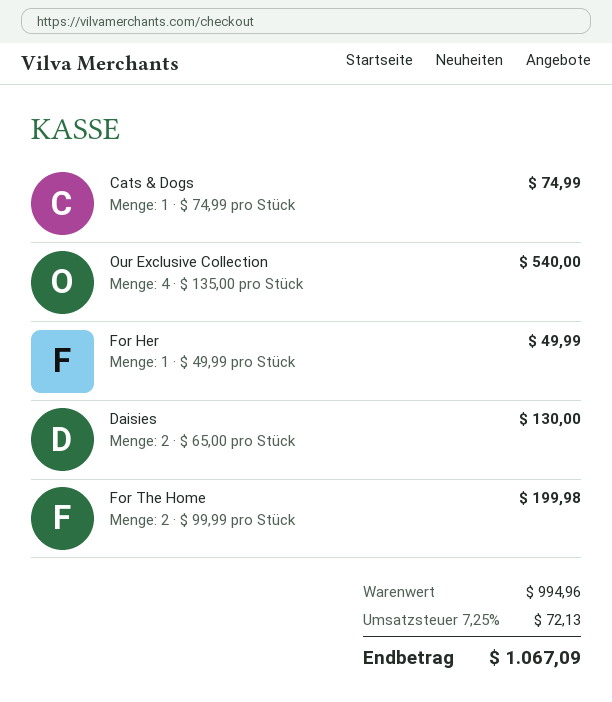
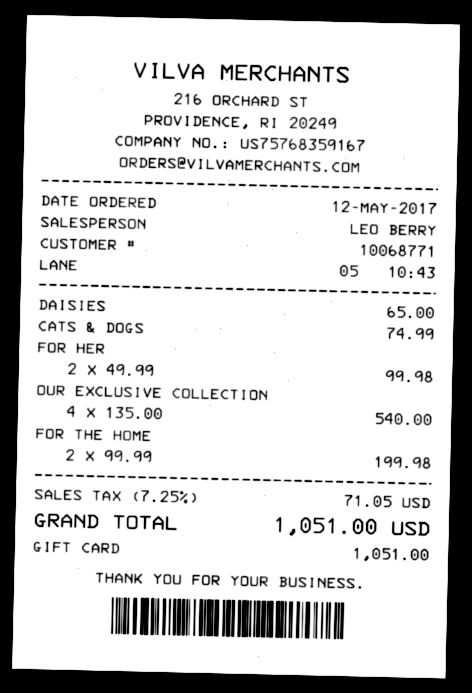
For Her: 1 x 49.99 = 49.99 -> 2 x 49.99 = 99.98
Daisies: 2 x 65.00 = 130.00 -> 1 x 65.00 = 65.00
tax: 7.25% = 72.13 -> 7.25% = 71.05
total: 1067.09 -> 1051.00

